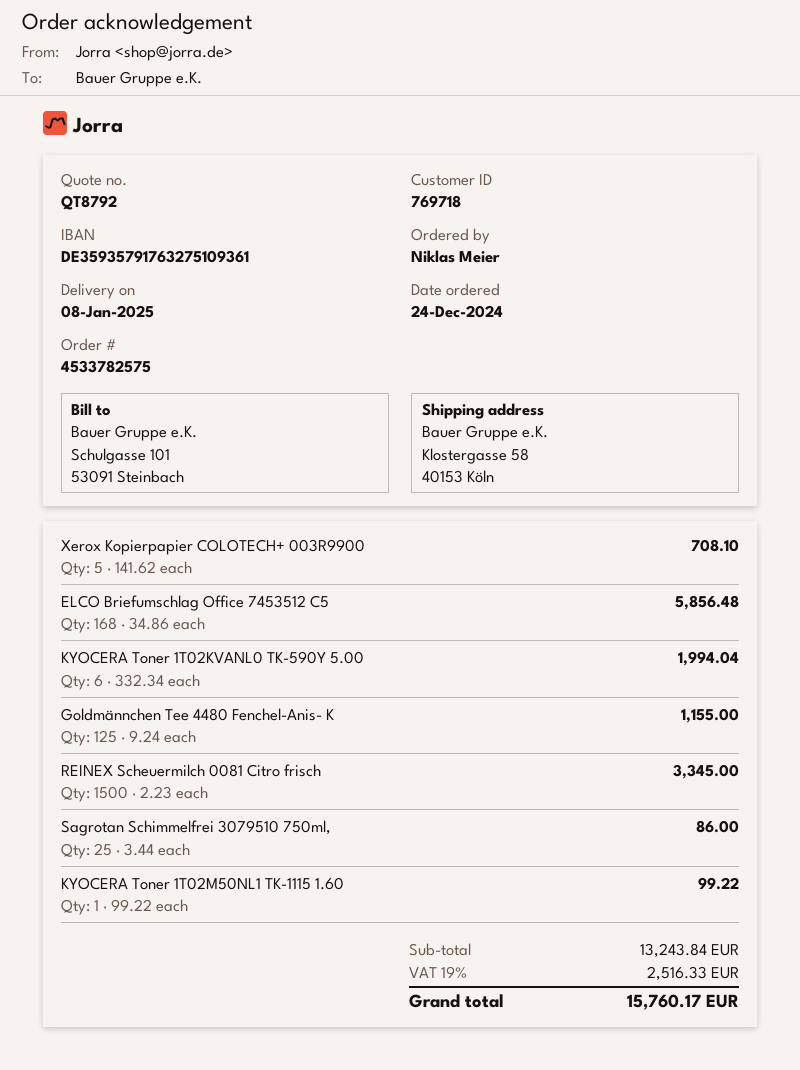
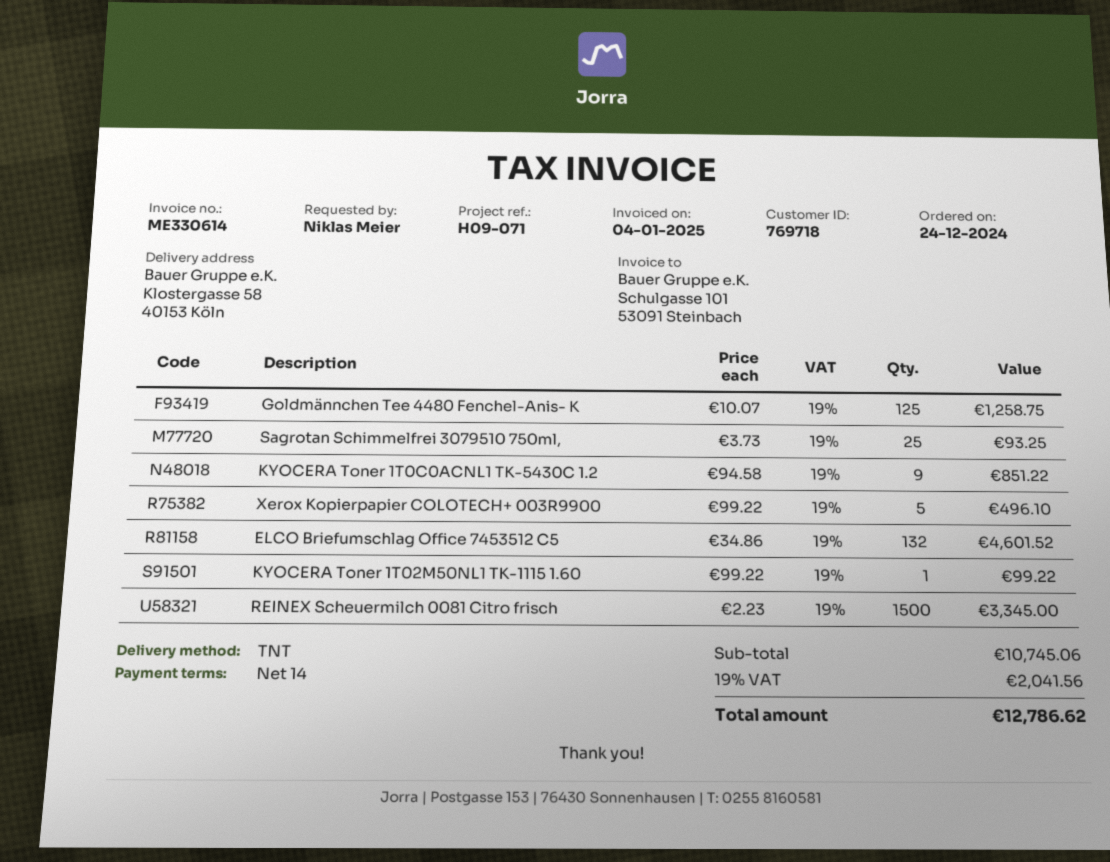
Xerox Kopierpapier COLOTECH+ 003R9900: 5 x 141.62 = 708.10 -> 5 x 99.22 = 496.10
ELCO Briefumschlag Office 7453512 C5: 168 x 34.86 = 5856.48 -> 132 x 34.86 = 4601.52
KYOCERA Toner 1T02KVANL0 TK-590Y 5.00: 6 x 332.34 = 1994.04 -> none
Goldmännchen Tee 4480 Fenchel-Anis- K: 125 x 9.24 = 1155.00 -> 125 x 10.07 = 1258.75
Sagrotan Schimmelfrei 3079510 750ml,: 25 x 3.44 = 86.00 -> 25 x 3.73 = 93.25
KYOCERA Toner 1T0C0ACNL1 TK-5430C 1.2: none -> 9 x 94.58 = 851.22
subtotal: 13243.84 -> 10745.06
tax: 19% = 2516.33 -> 19% = 2041.56
total: 15760.17 -> 12786.62

